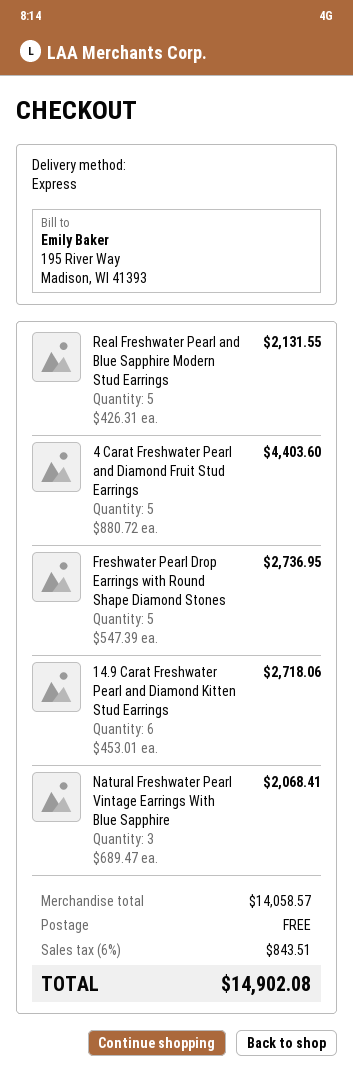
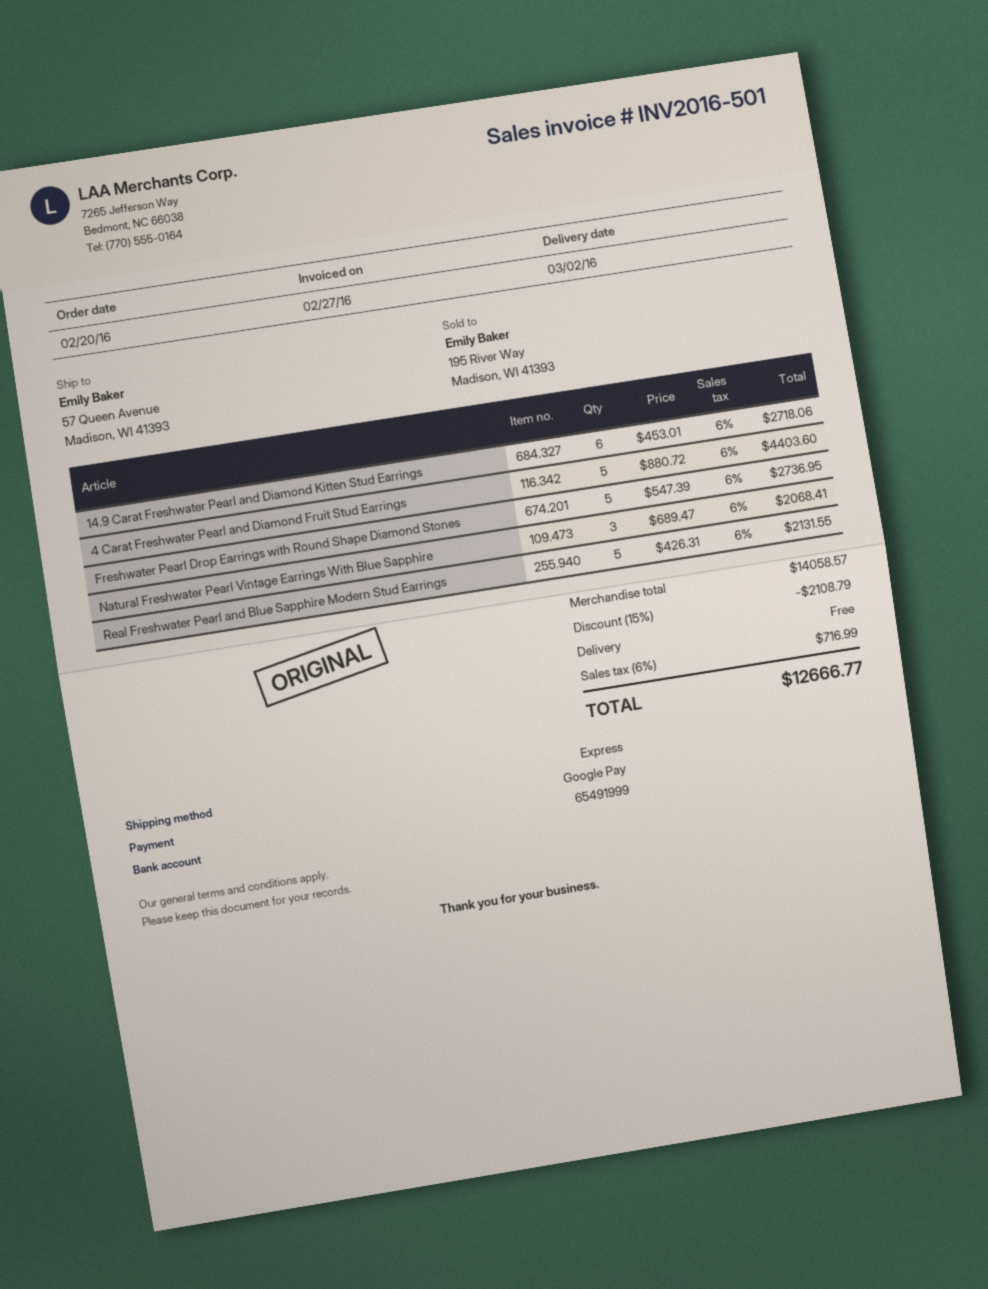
discount: none -> 15% = 2108.79
tax: 6% = 843.51 -> 6% = 716.99
total: 14902.08 -> 12666.77

